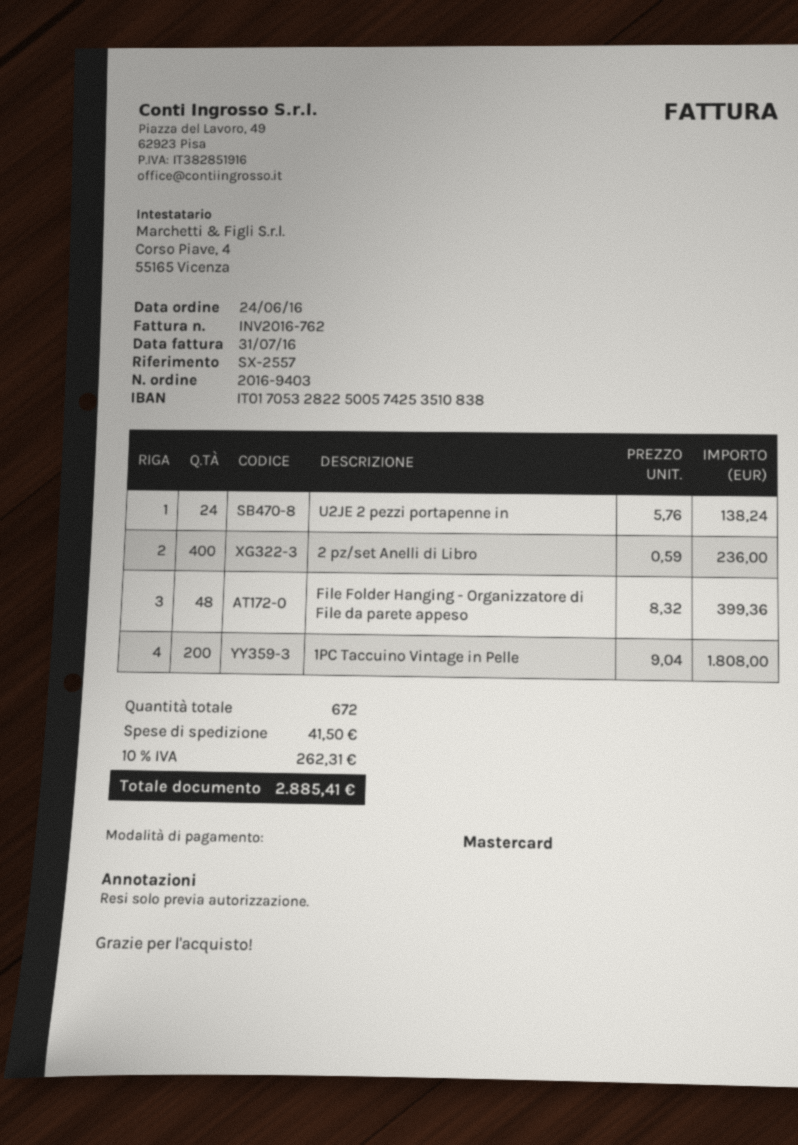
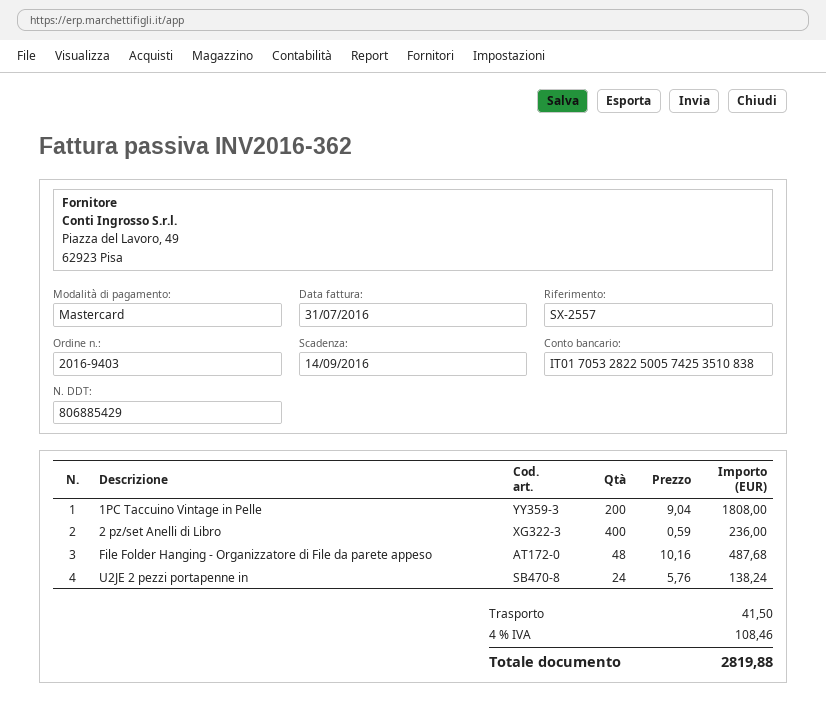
invoice number: INV2016-762 -> INV2016-362
File Folder Hanging - Organizzatore di File da parete appeso: 48 x 8.32 = 399.36 -> 48 x 10.16 = 487.68
tax: 10% = 262.31 -> 4% = 108.46
total: 2885.41 -> 2819.88

